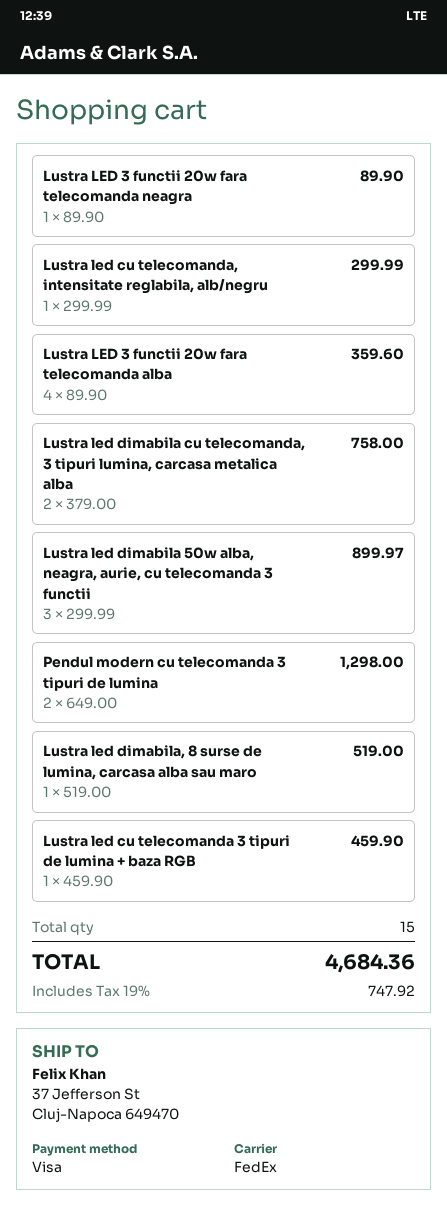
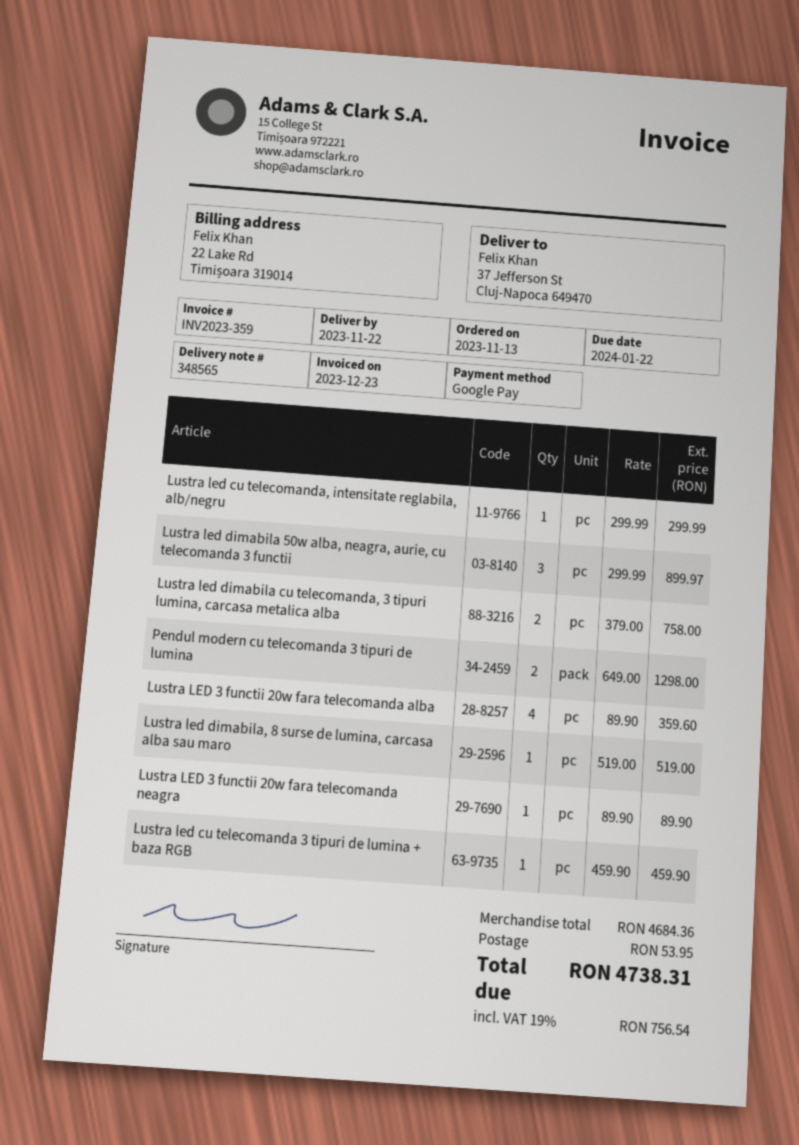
payment method: Visa -> Google Pay
shipping: none -> 53.95
tax: 19% = 747.92 -> 19% = 756.54
total: 4684.36 -> 4738.31

